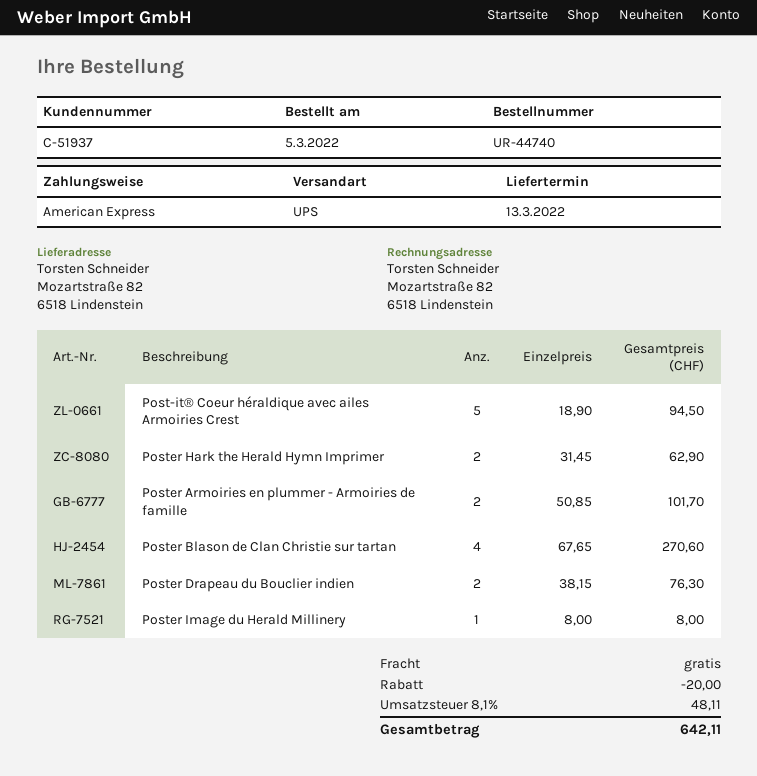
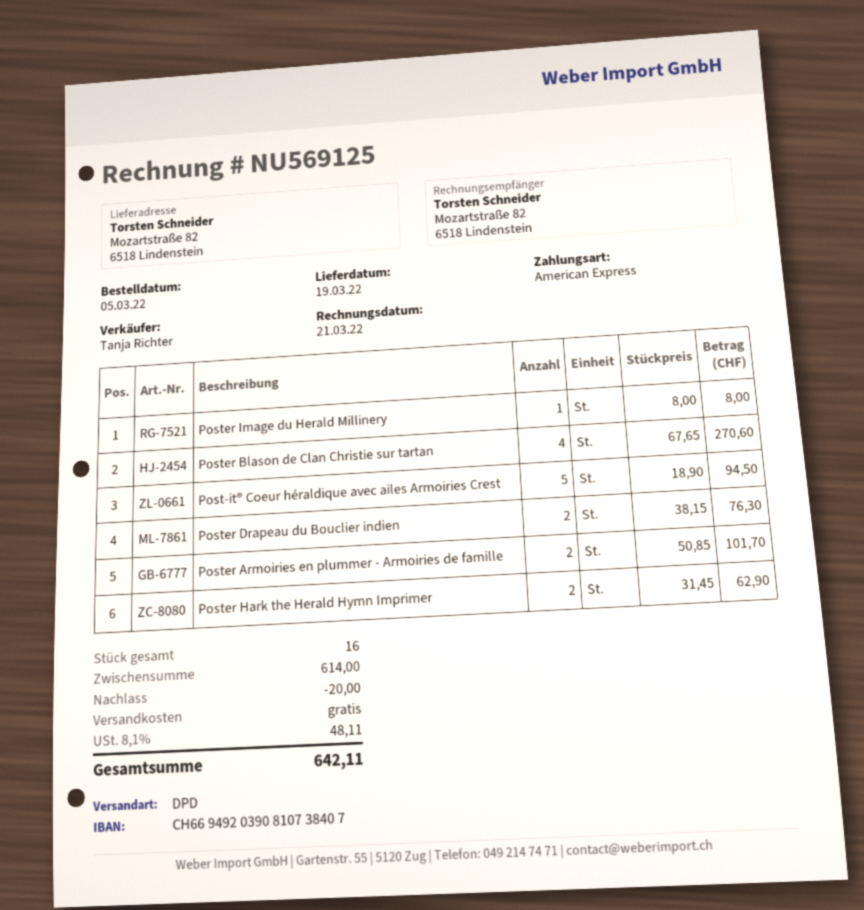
delivery date: 2022-03-13 -> 2022-03-19
shipping method: UPS -> DPD

